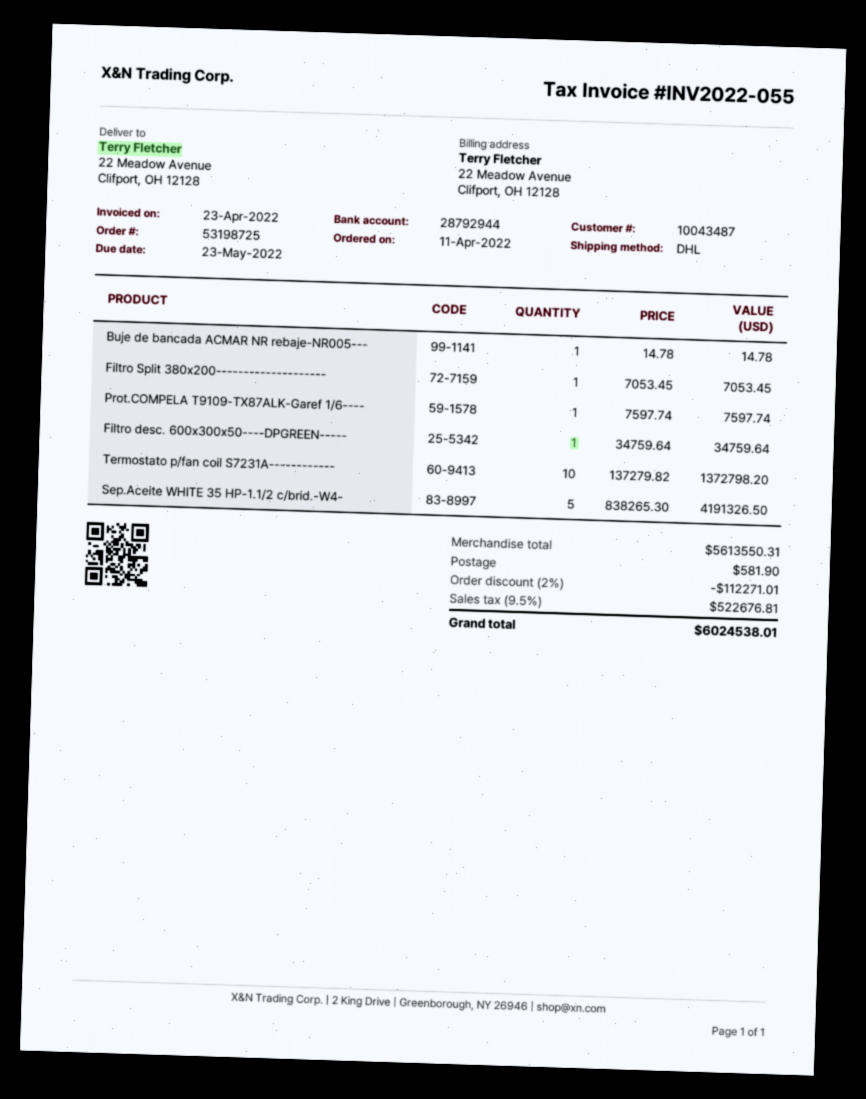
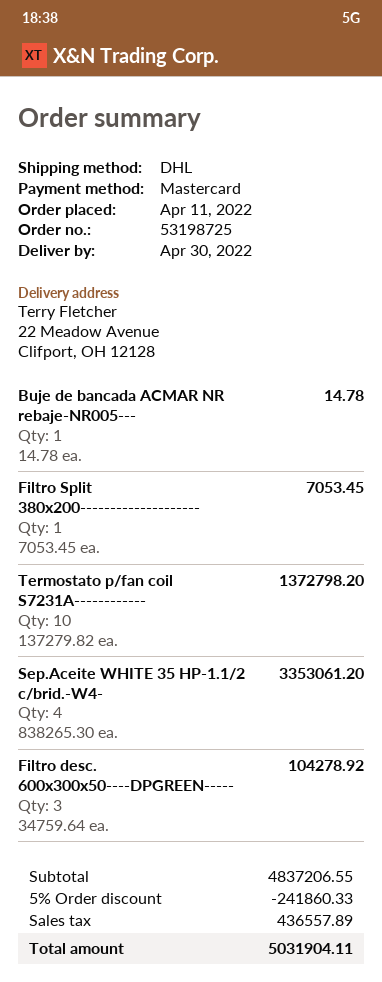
Prot.COMPELA T9109-TX87ALK-Garef 1/6----: 1 x 7597.74 = 7597.74 -> none
Filtro desc. 600x300x50----DPGREEN-----: 1 x 34759.64 = 34759.64 -> 3 x 34759.64 = 104278.92
Sep.Aceite WHITE 35 HP-1.1/2 c/brid.-W4-: 5 x 838265.30 = 4191326.50 -> 4 x 838265.30 = 3353061.20
subtotal: 5613550.31 -> 4837206.55
discount: 2% = 112271.01 -> 5% = 241860.33
shipping: 581.90 -> none
tax: 522676.81 -> 436557.89
total: 6024538.01 -> 5031904.11

